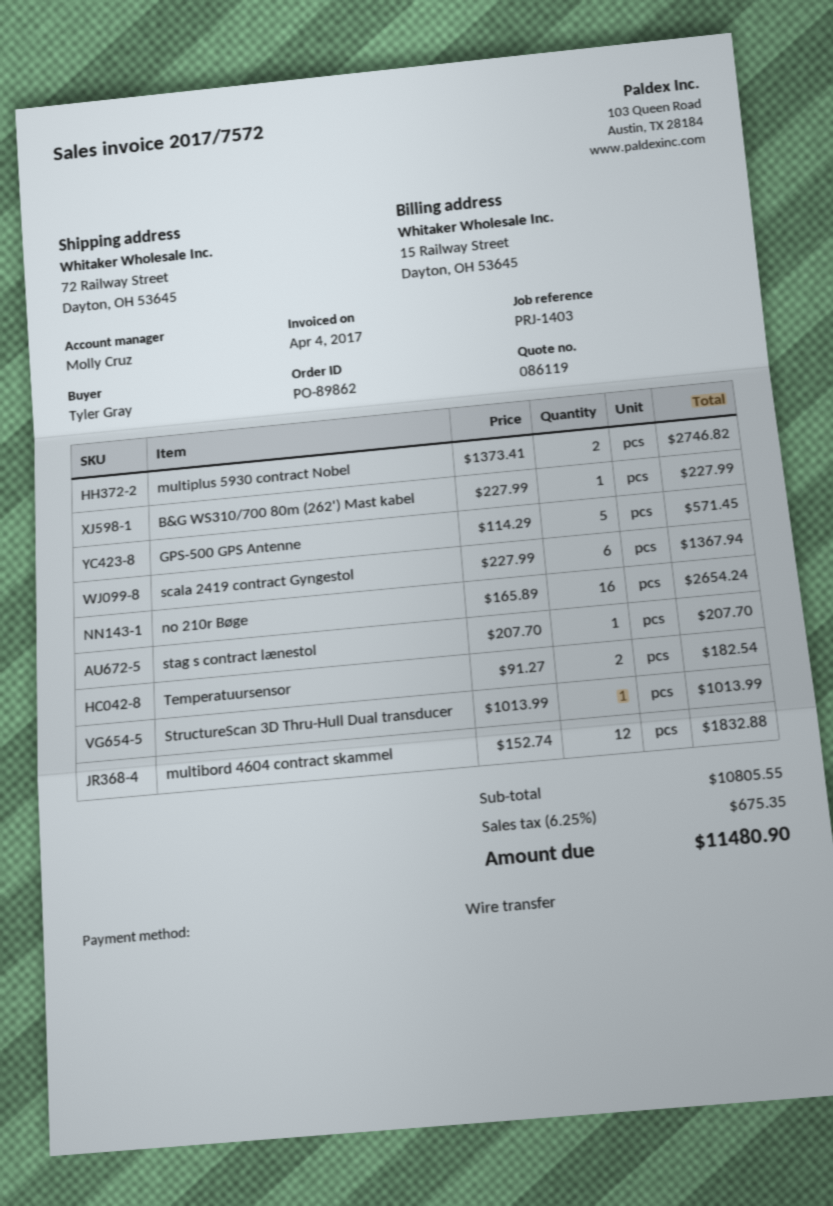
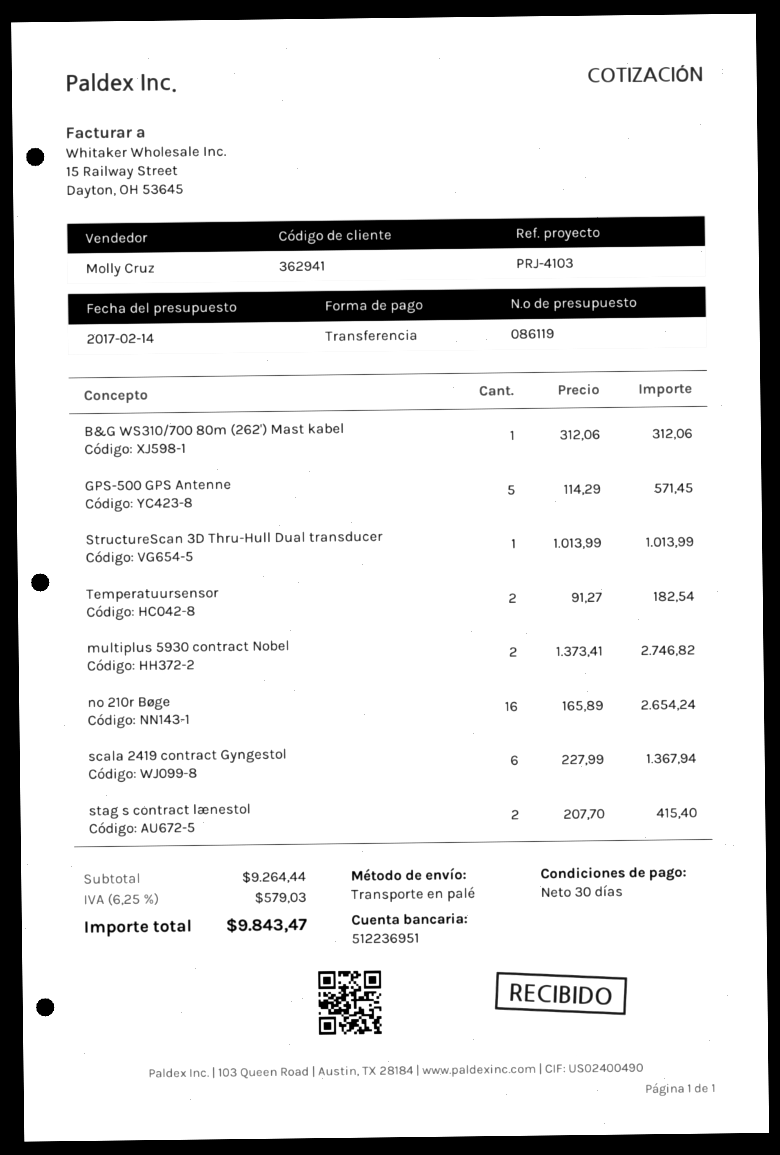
reference: PRJ-1403 -> PRJ-4103
B&G WS310/700 80m (262') Mast kabel: 1 x 227.99 = 227.99 -> 1 x 312.06 = 312.06
stag s contract lænestol: 1 x 207.70 = 207.70 -> 2 x 207.70 = 415.40
multibord 4604 contract skammel: 12 x 152.74 = 1832.88 -> none
subtotal: 10805.55 -> 9264.44
tax: 6.25% = 675.35 -> 6.25% = 579.03
total: 11480.90 -> 9843.47

